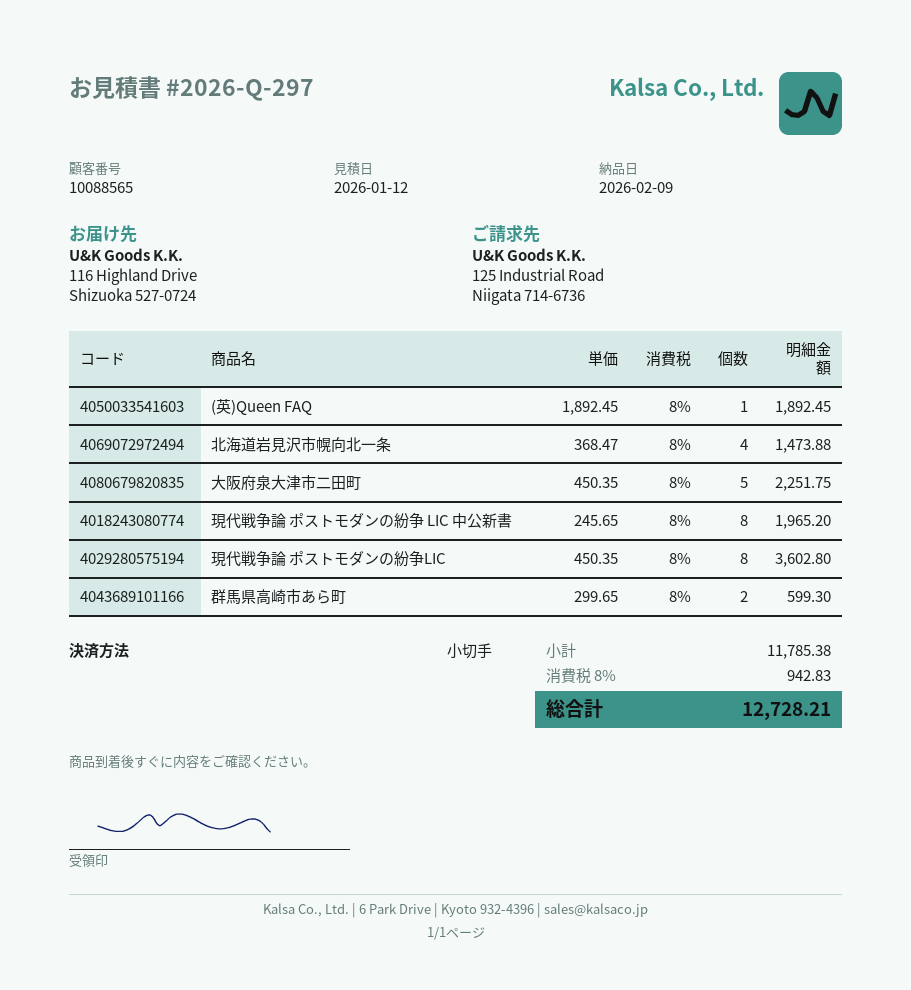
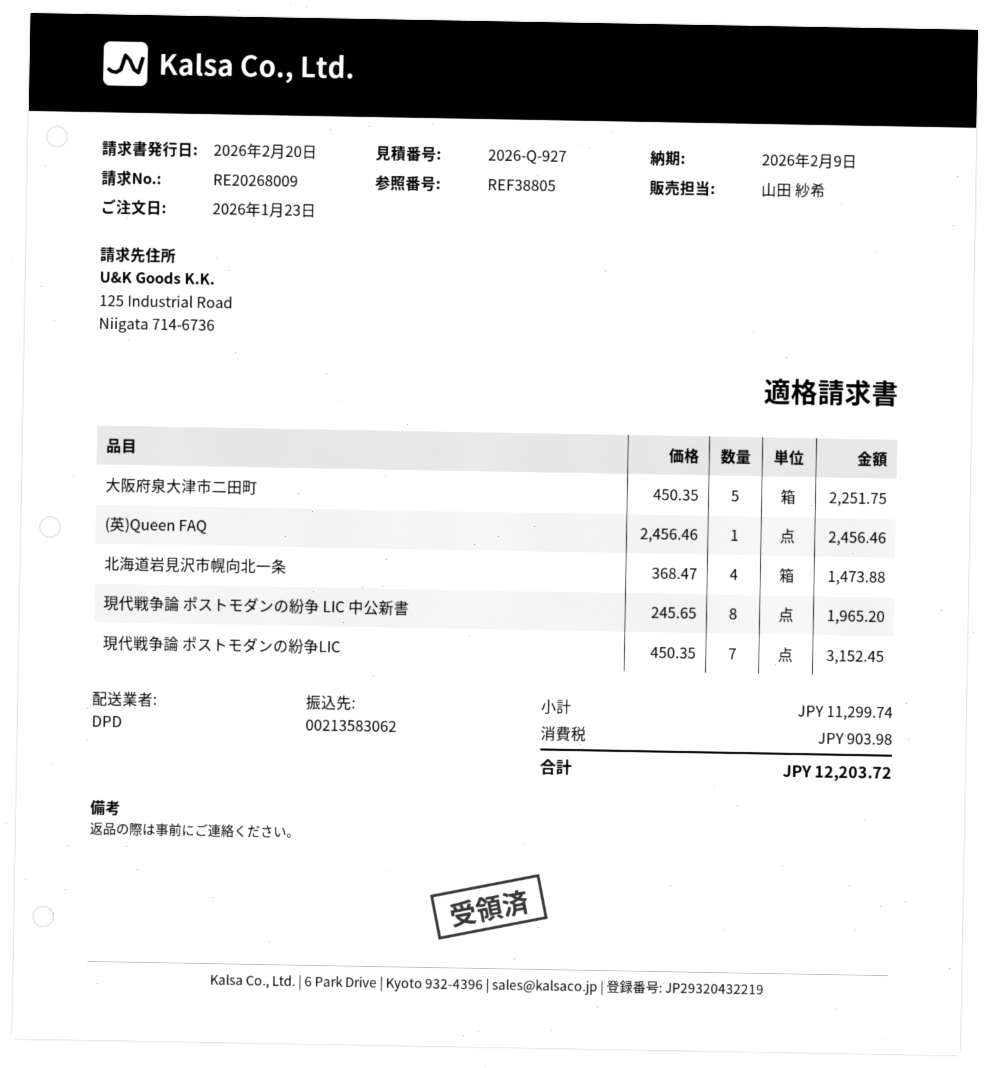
quote number: 2026-Q-297 -> 2026-Q-927
(英)Queen FAQ: 1 x 1892.45 = 1892.45 -> 1 x 2456.46 = 2456.46
現代戦争論 ポストモダンの紛争LIC: 8 x 450.35 = 3602.80 -> 7 x 450.35 = 3152.45
群馬県高崎市あら町: 2 x 299.65 = 599.30 -> none
subtotal: 11785.38 -> 11299.74
tax: 942.83 -> 903.98
total: 12728.21 -> 12203.72

